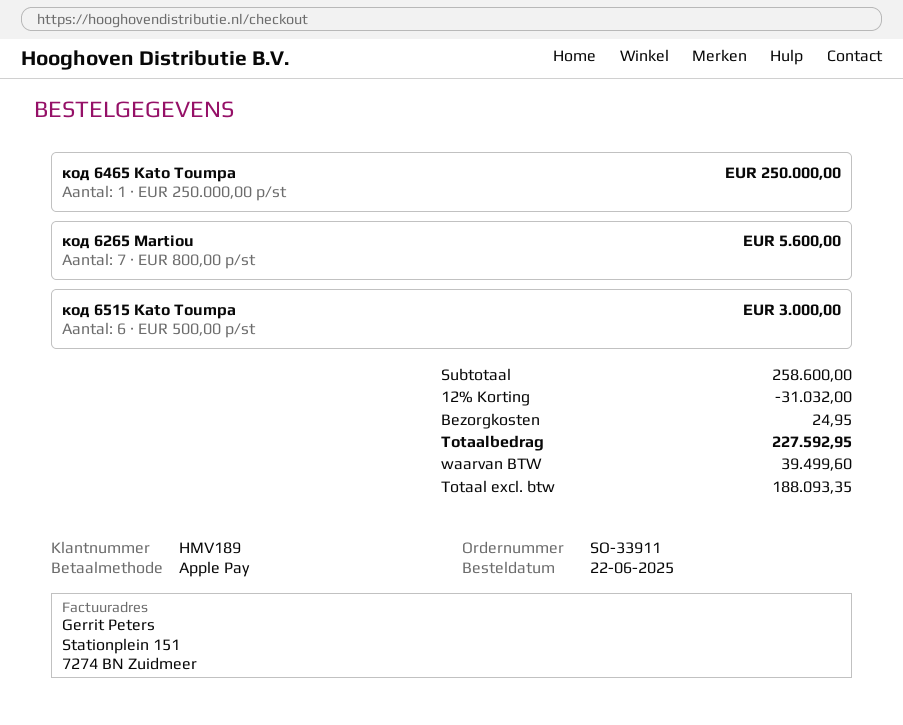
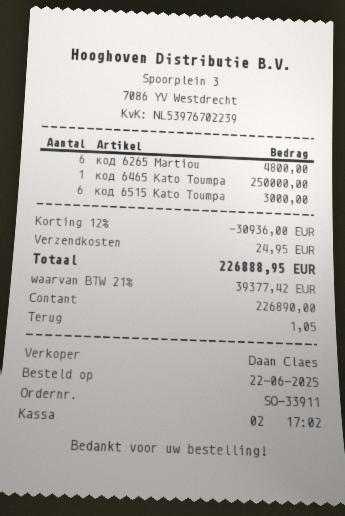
payment method: Apple Pay -> cash
код 6265 Martiou: 7 for 5600.00 -> 6 for 4800.00
discount: 12% = 31032.00 -> 12% = 30936.00
tax: 39499.60 -> 39377.42
total: 227592.95 -> 226888.95

